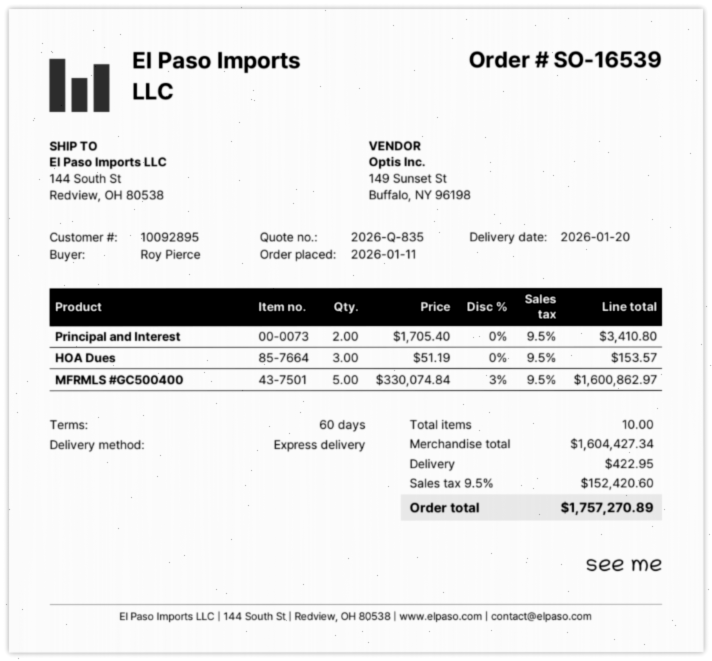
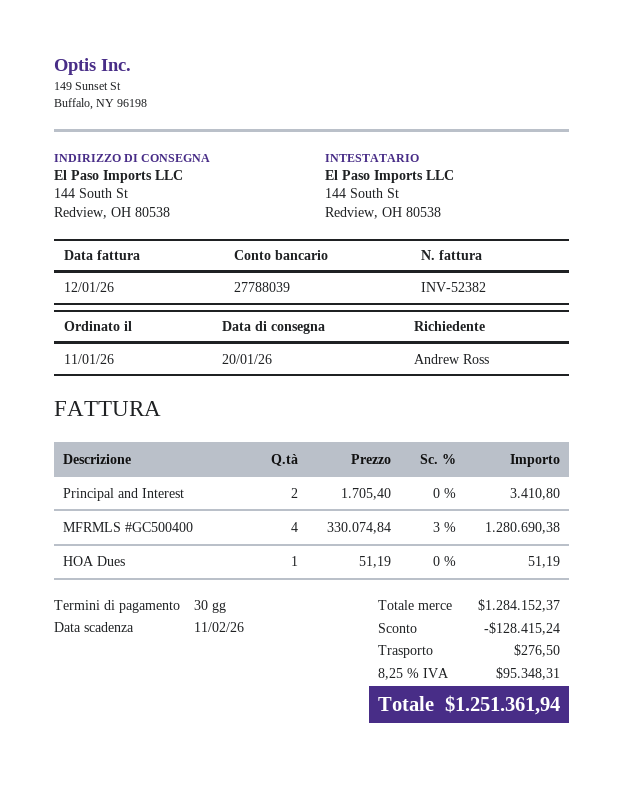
payment terms: 60 days -> 30 days
ordered by: Roy Pierce -> Andrew Ross
HOA Dues: 3 x 51.19 = 153.57 -> 1 x 51.19 = 51.19
MFRMLS #GC500400: 5 x 330074.84 - 3% = 1600862.97 -> 4 x 330074.84 - 3% = 1280690.38
subtotal: 1604427.34 -> 1284152.37
discount: none -> 128415.24
shipping: 422.95 -> 276.50
tax: 9.5% = 152420.60 -> 8.25% = 95348.31
total: 1757270.89 -> 1251361.94

